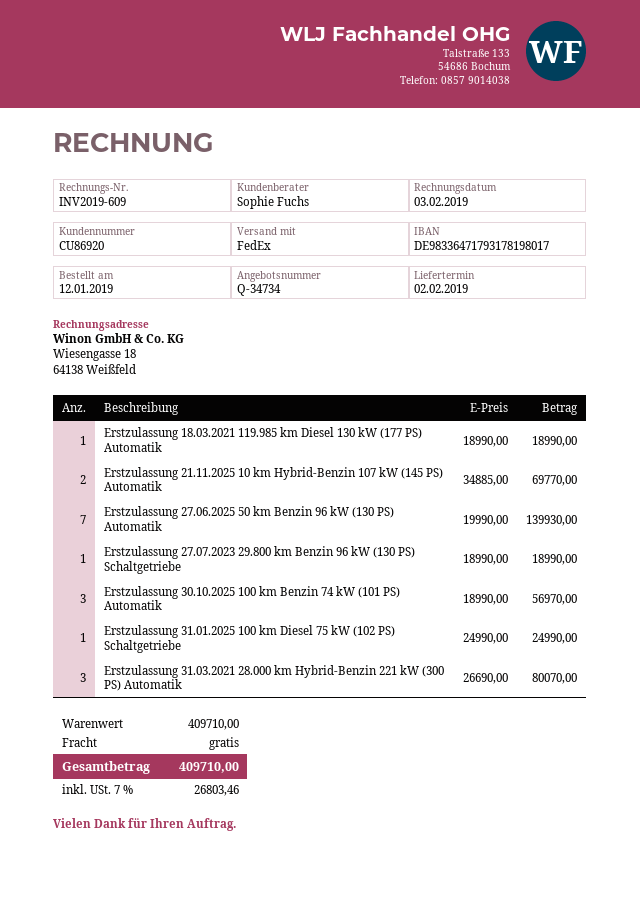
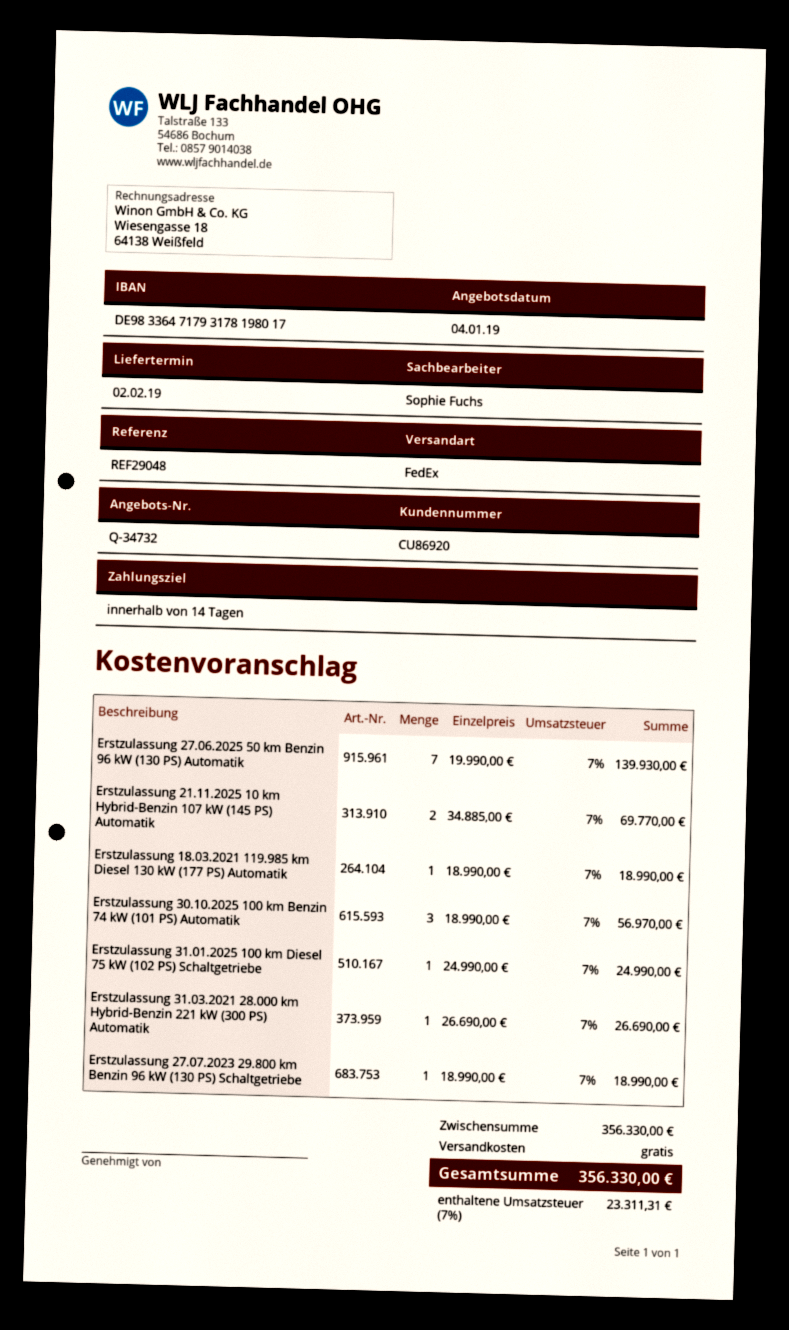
quote number: Q-34734 -> Q-34732
Erstzulassung 31.03.2021 28.000 km Hybrid-Benzin 221 kW (300 PS) Automatik: 3 x 26690.00 = 80070.00 -> 1 x 26690.00 = 26690.00
subtotal: 409710.00 -> 356330.00
tax: 7% = 26803.46 -> 7% = 23311.31
total: 409710.00 -> 356330.00

